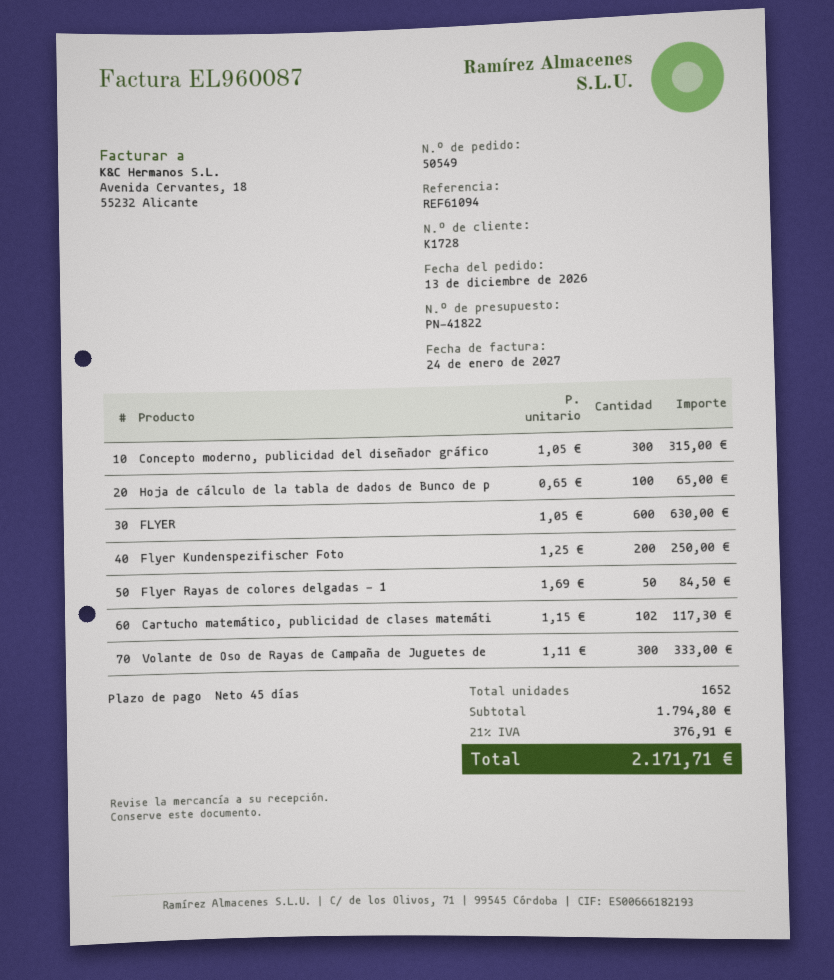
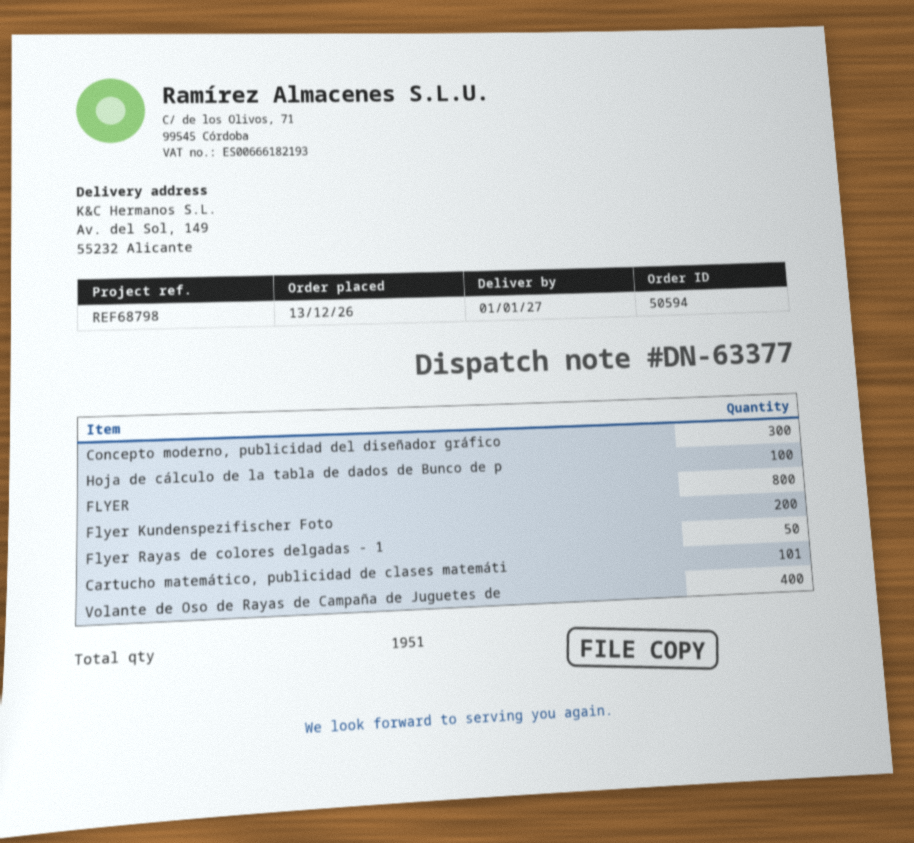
order number: 50549 -> 50594
reference: REF61094 -> REF68798
FLYER: 600 -> 800
Cartucho matemático, publicidad de clases matemáti: 102 -> 101
Volante de Oso de Rayas de Campaña de Juguetes de: 300 -> 400
total quantity: 1652 -> 1951

